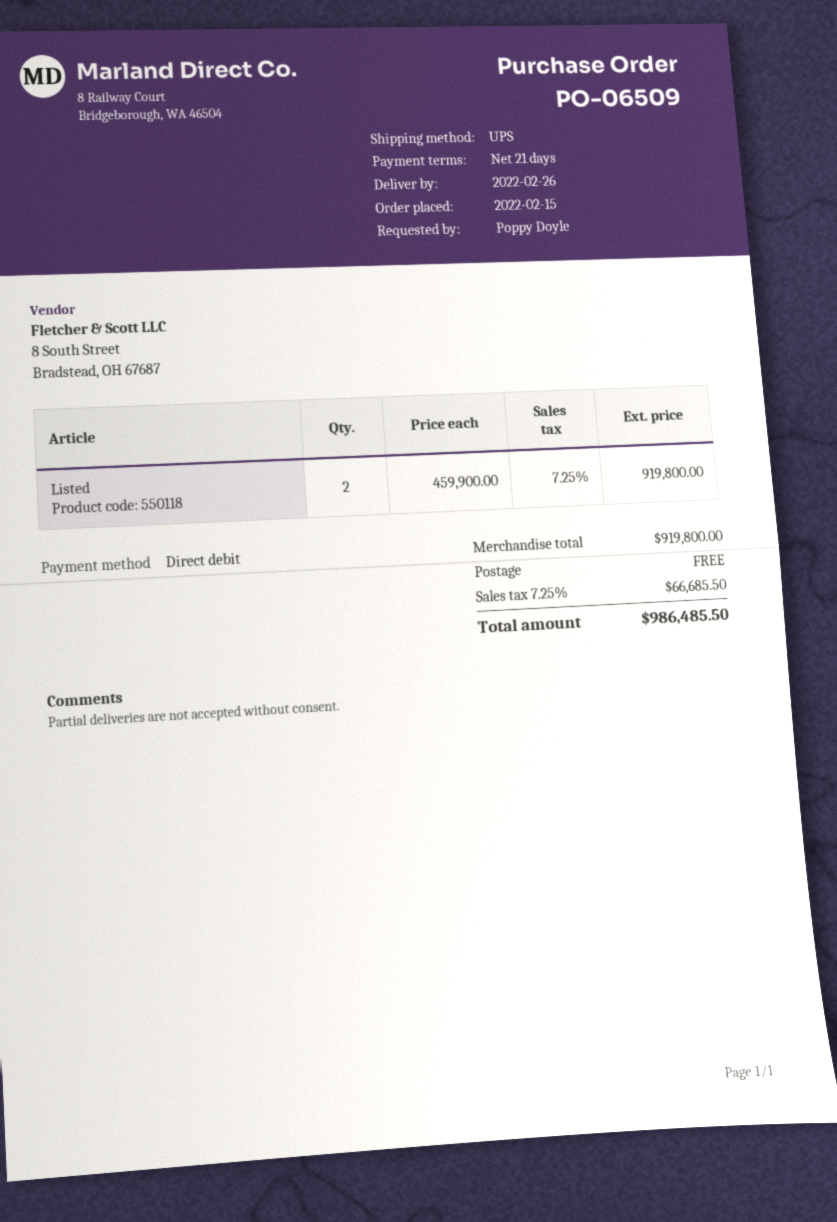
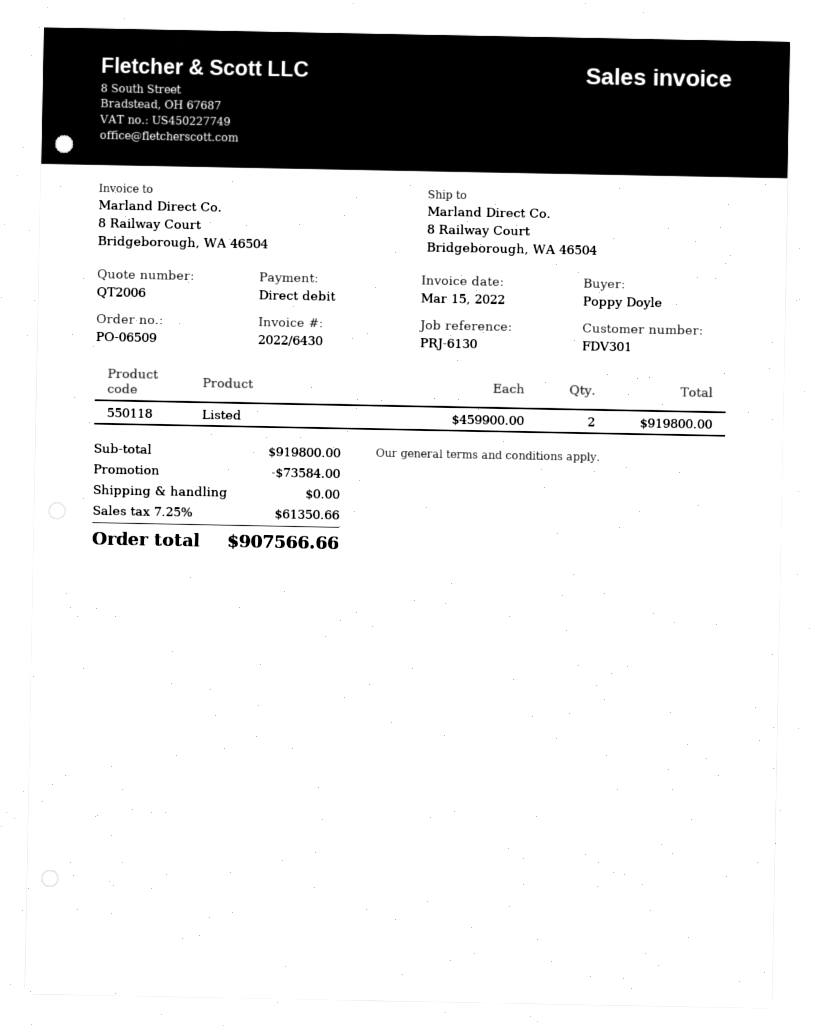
discount: none -> 73584.00
tax: 7.25% = 66685.50 -> 7.25% = 61350.66
total: 986485.50 -> 907566.66

